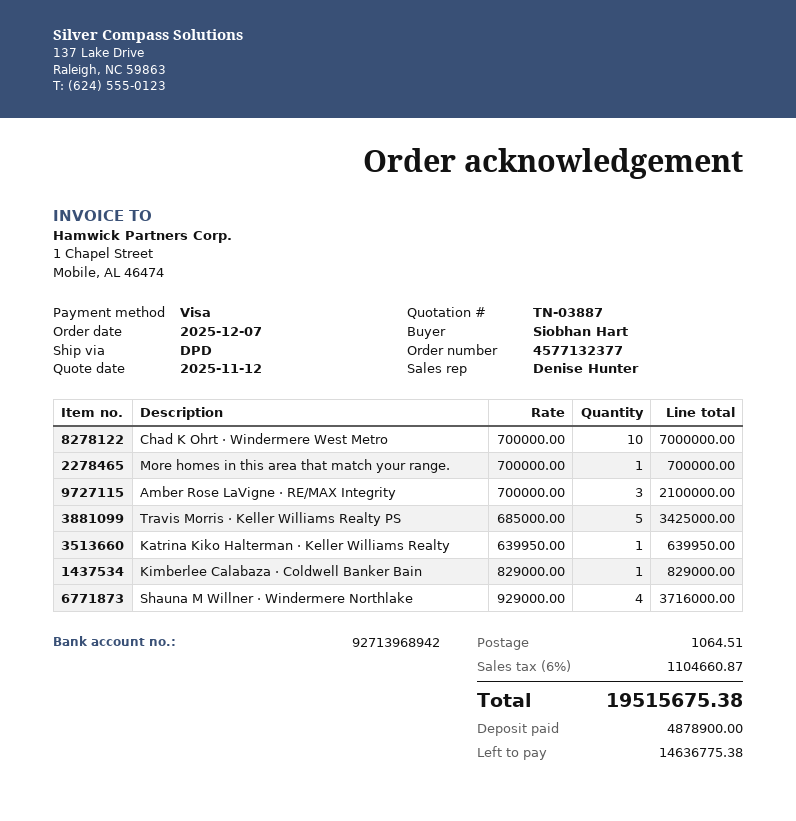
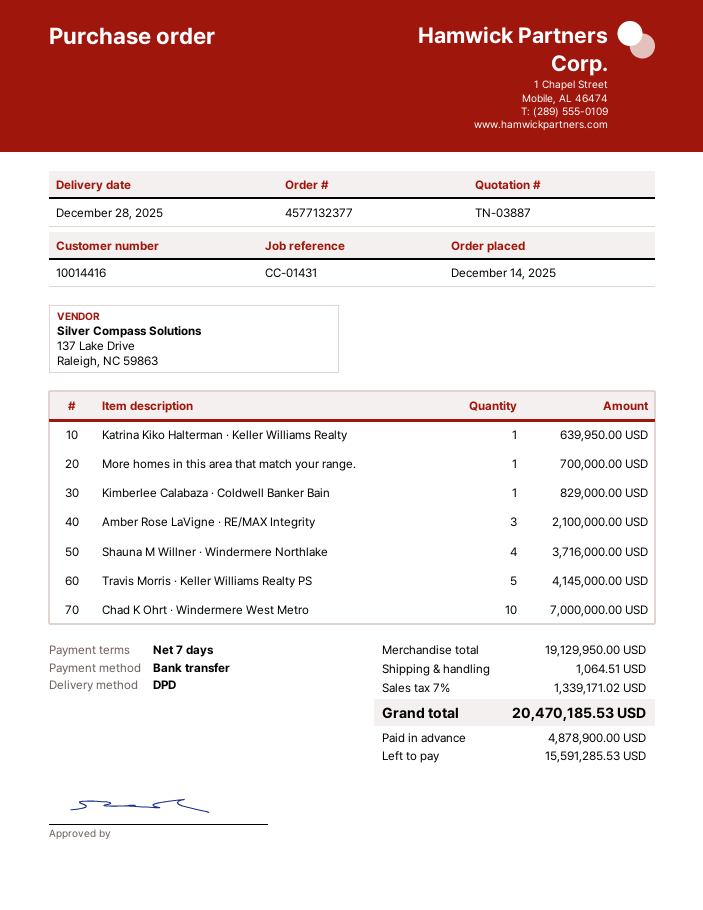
order date: 2025-12-07 -> 2025-12-14
payment method: Visa -> bank transfer
Travis Morris · Keller Williams Realty PS: 5 for 3425000.00 -> 5 for 4145000.00
tax: 6% = 1104660.87 -> 7% = 1339171.02
total: 19515675.38 -> 20470185.53
balance: 14636775.38 -> 15591285.53

